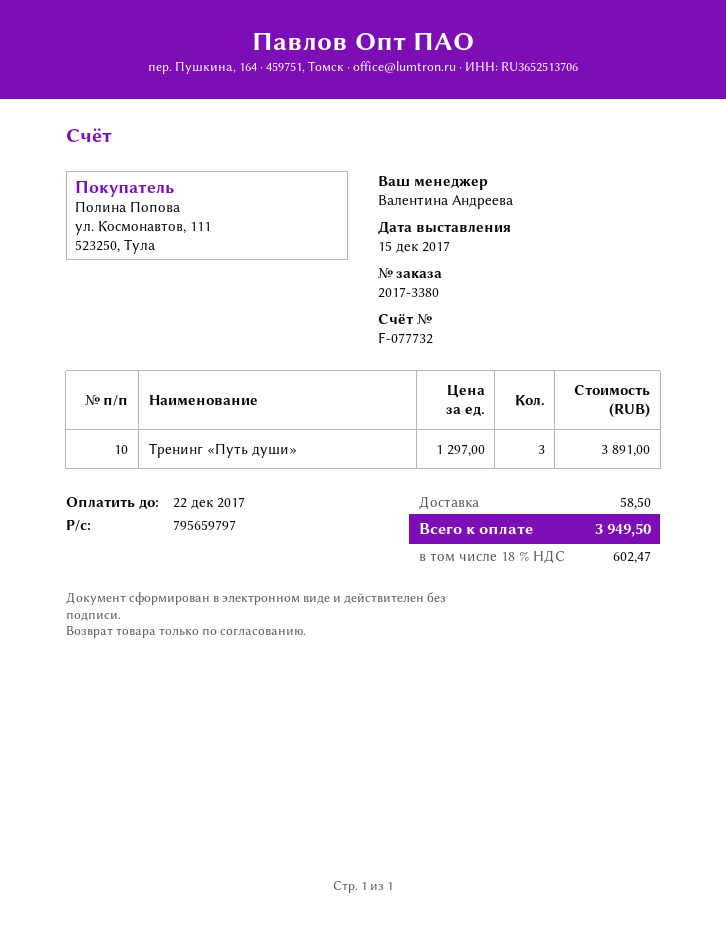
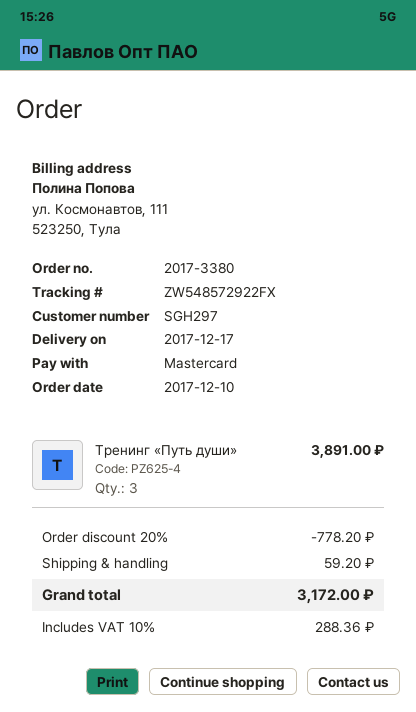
discount: none -> 20% = 778.20
shipping: 58.50 -> 59.20
tax: 18% = 602.47 -> 10% = 288.36
total: 3949.50 -> 3172.00

